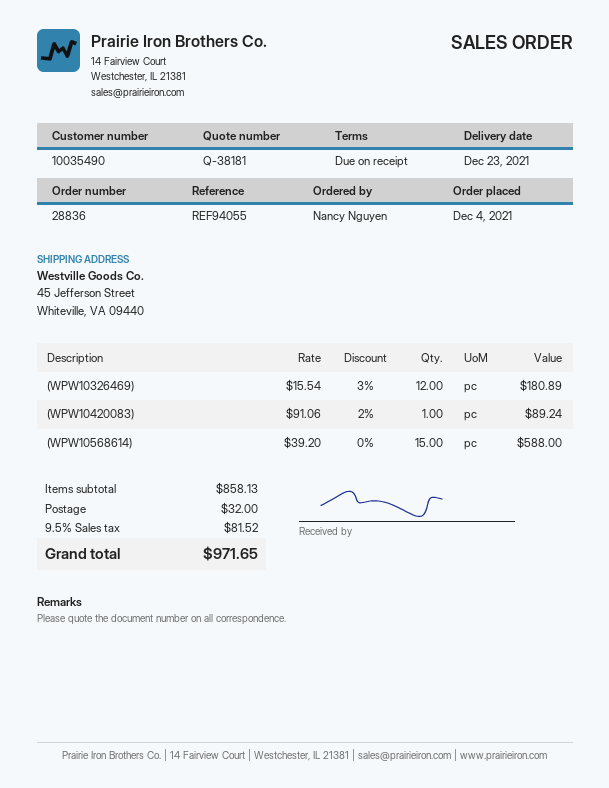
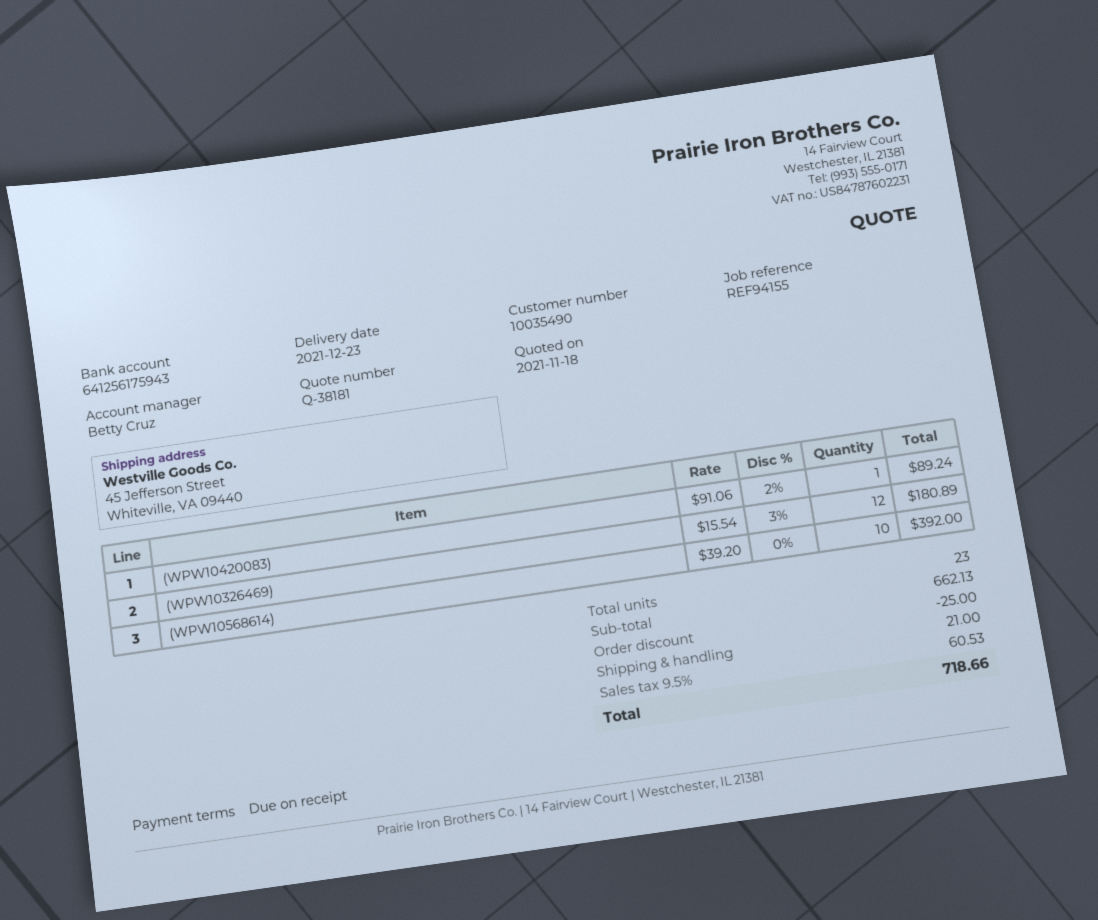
reference: REF94055 -> REF94155
(WPW10568614): 15 x 39.20 = 588.00 -> 10 x 39.20 = 392.00
subtotal: 858.13 -> 662.13
discount: none -> 25.00
shipping: 32.00 -> 21.00
tax: 9.5% = 81.52 -> 9.5% = 60.53
total: 971.65 -> 718.66

